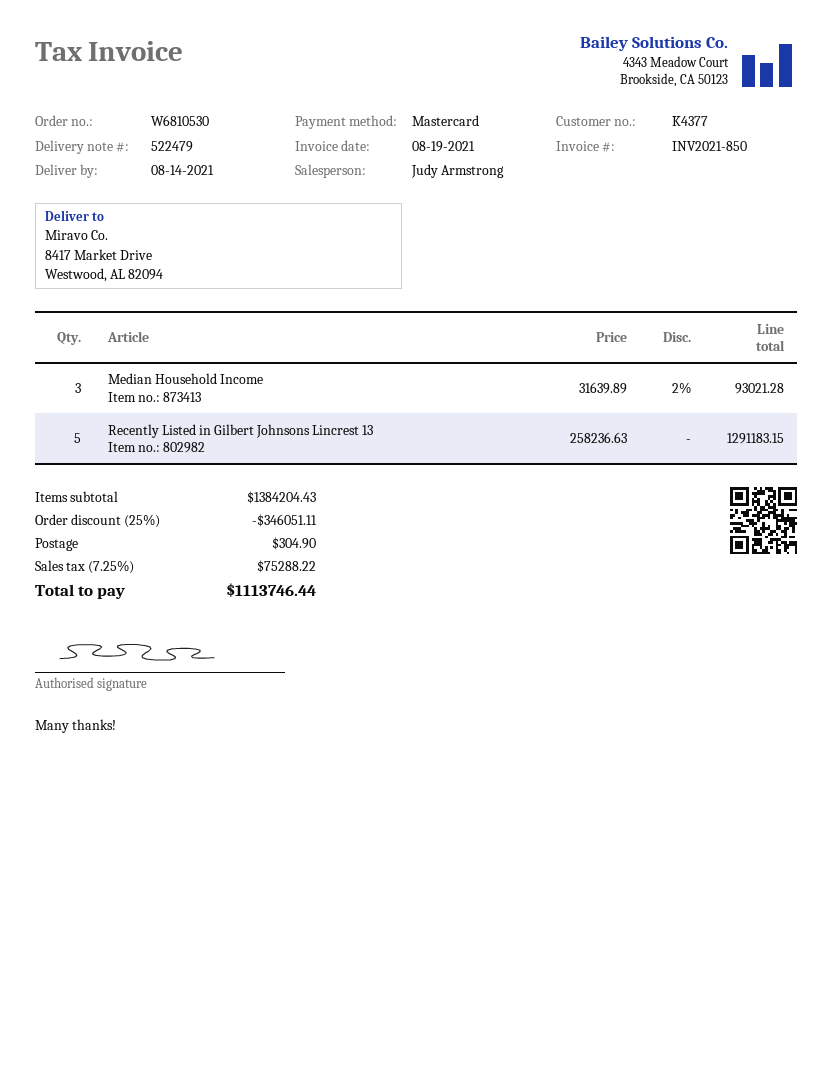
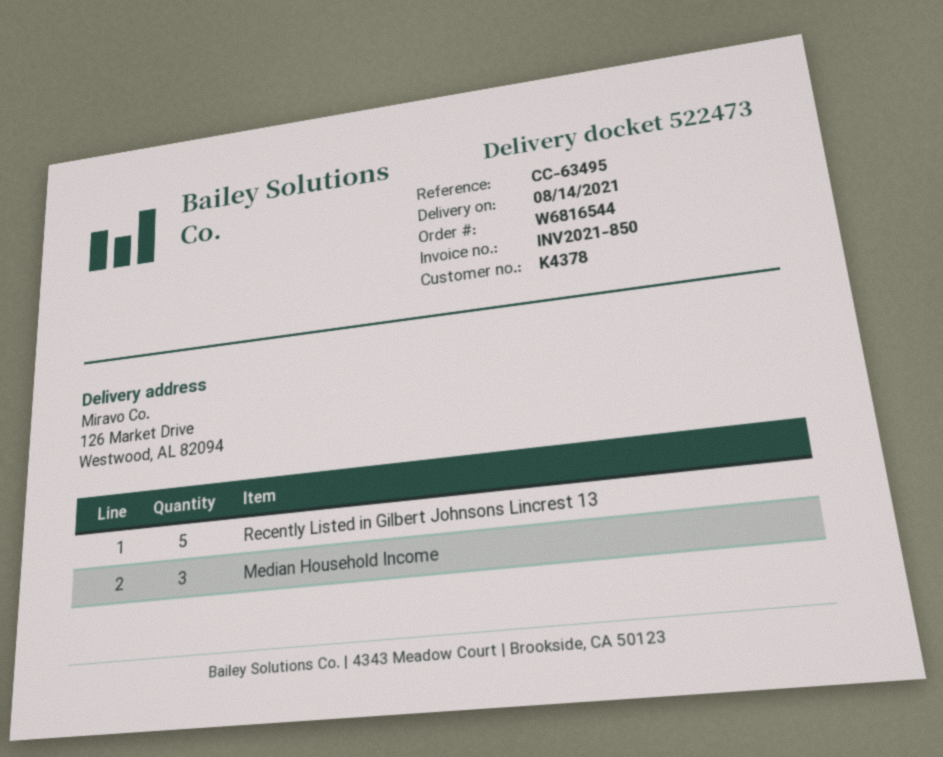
order number: W6810530 -> W6816544
delivery note number: 522479 -> 522473
customer number: K4377 -> K4378
ship to: 8417 Market Drive, Westwood, AL 82094 -> 126 Market Drive, Westwood, AL 82094

